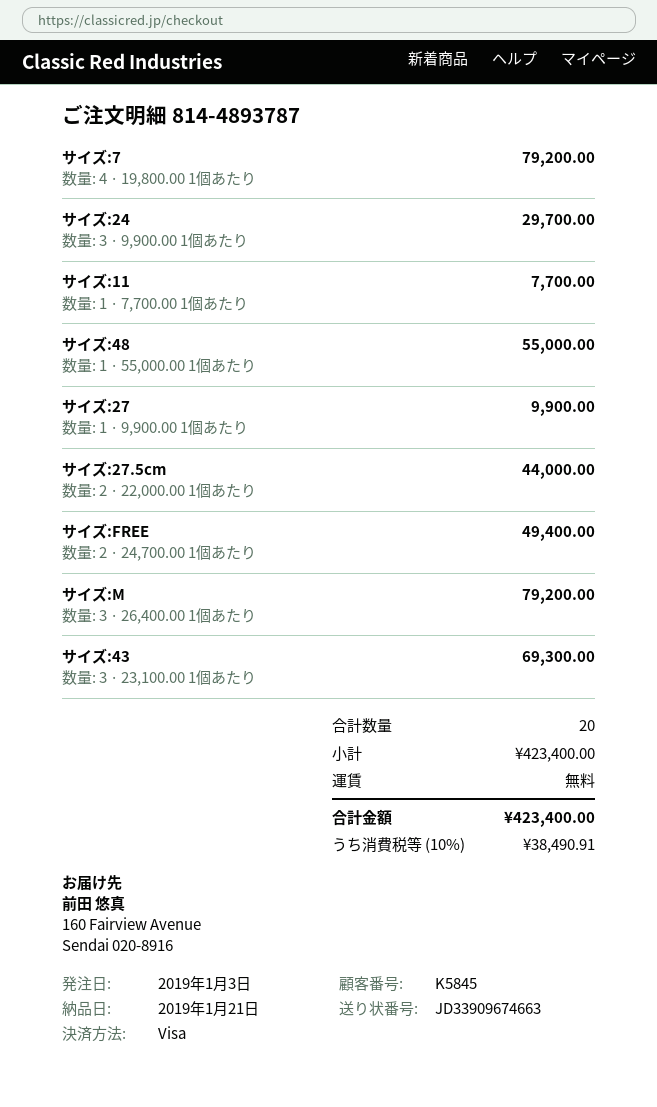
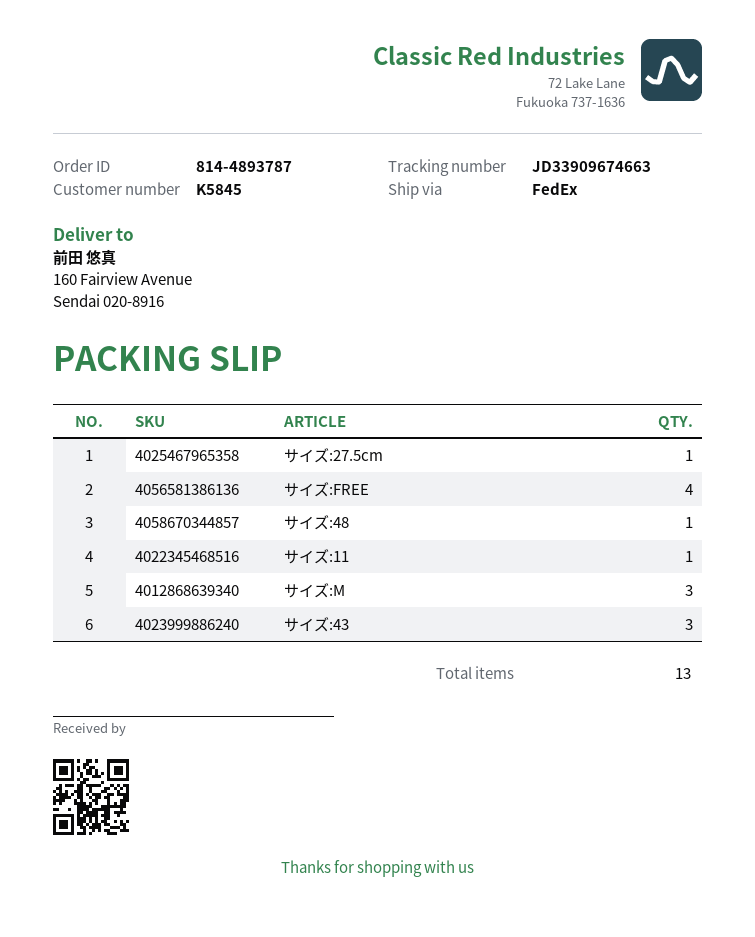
サイズ:7: 4 -> none
サイズ:24: 3 -> none
サイズ:27: 1 -> none
サイズ:27.5cm: 2 -> 1
サイズ:FREE: 2 -> 4
total quantity: 20 -> 13

